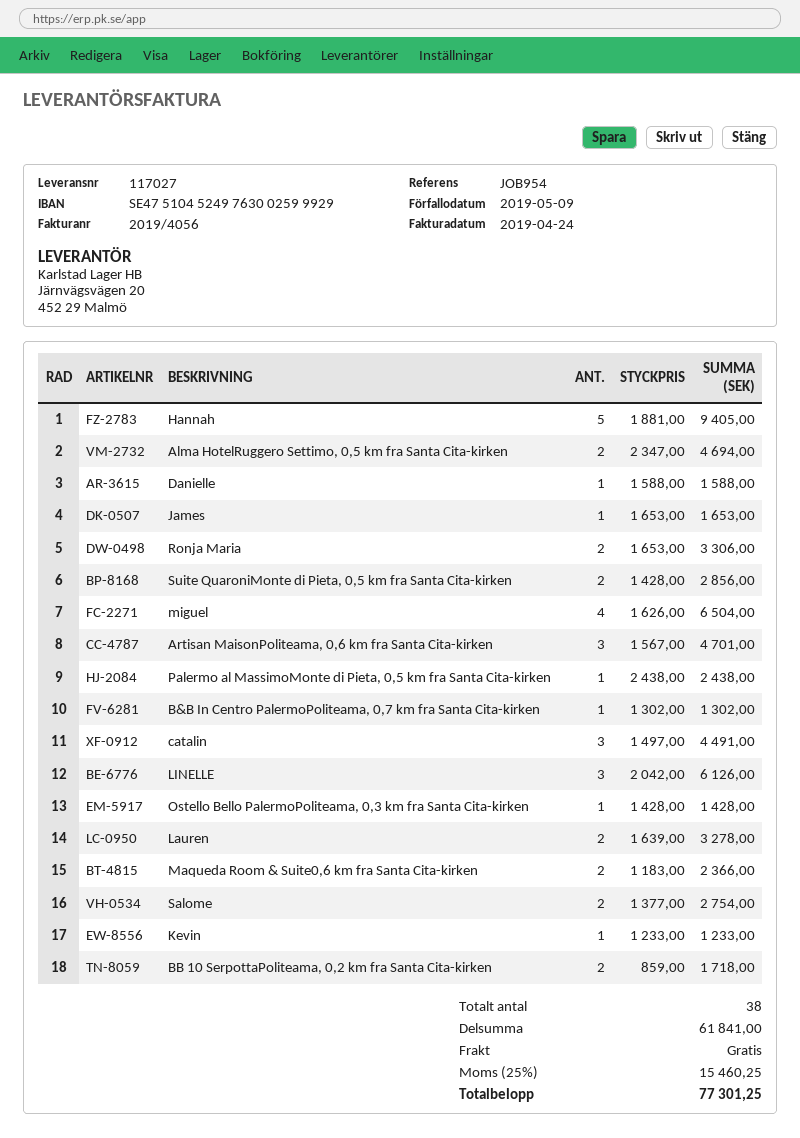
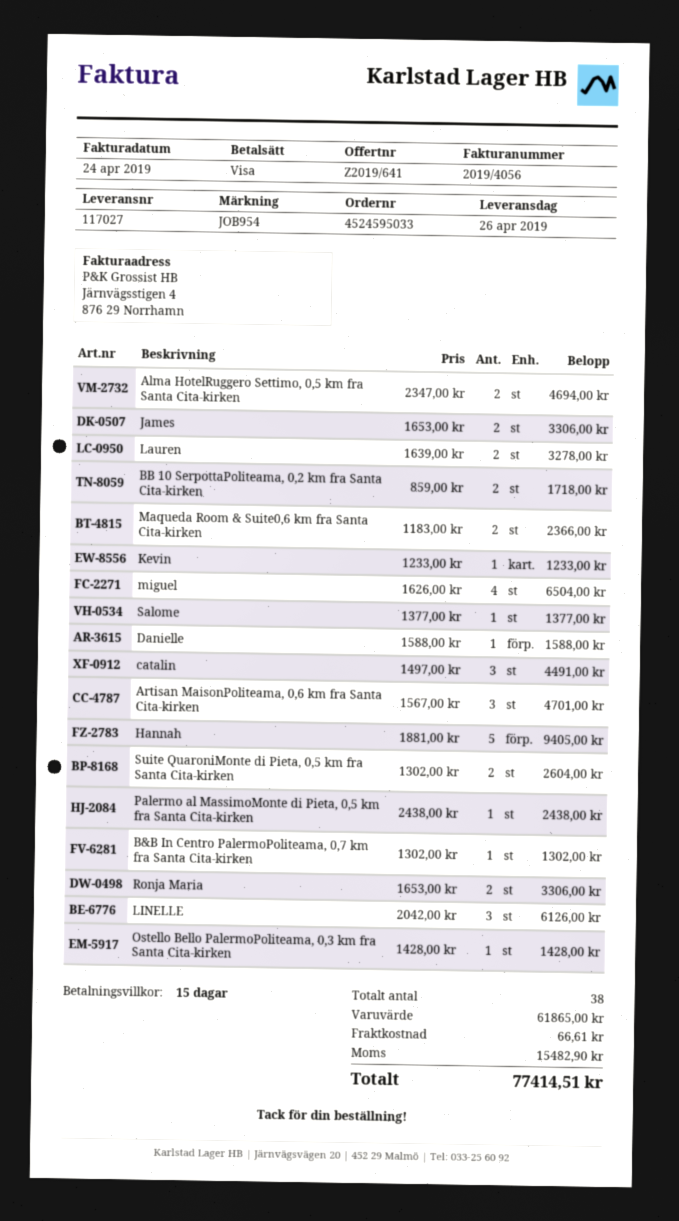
James: 1 x 1653.00 = 1653.00 -> 2 x 1653.00 = 3306.00
Suite QuaroniMonte di Pieta, 0,5 km fra Santa Cita-kirken: 2 x 1428.00 = 2856.00 -> 2 x 1302.00 = 2604.00
Salome: 2 x 1377.00 = 2754.00 -> 1 x 1377.00 = 1377.00
subtotal: 61841.00 -> 61865.00
shipping: 0.00 -> 66.61
tax: 15460.25 -> 15482.90
total: 77301.25 -> 77414.51

